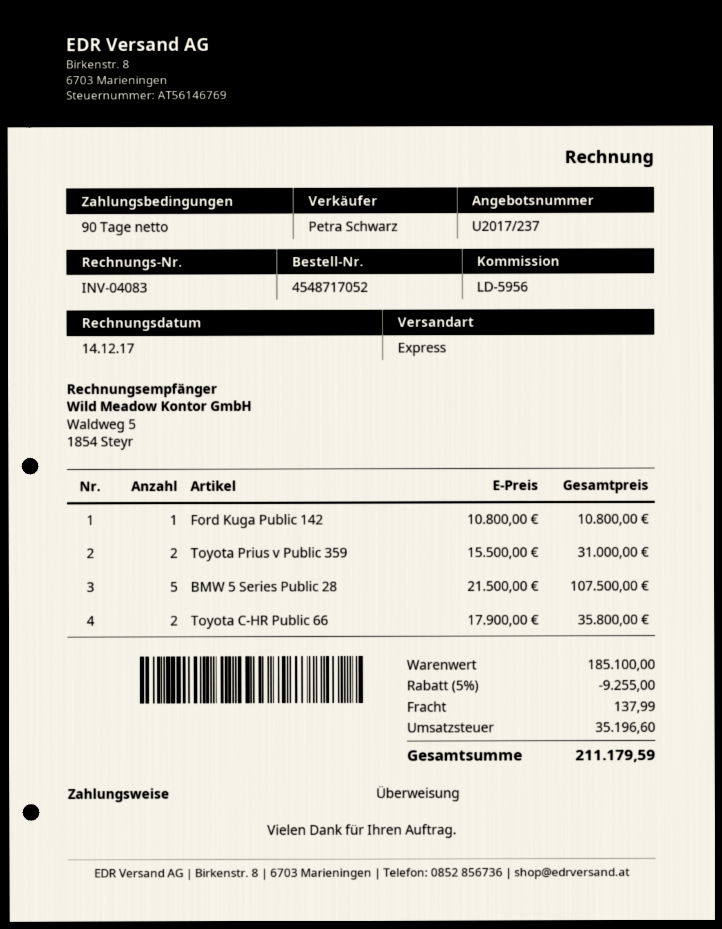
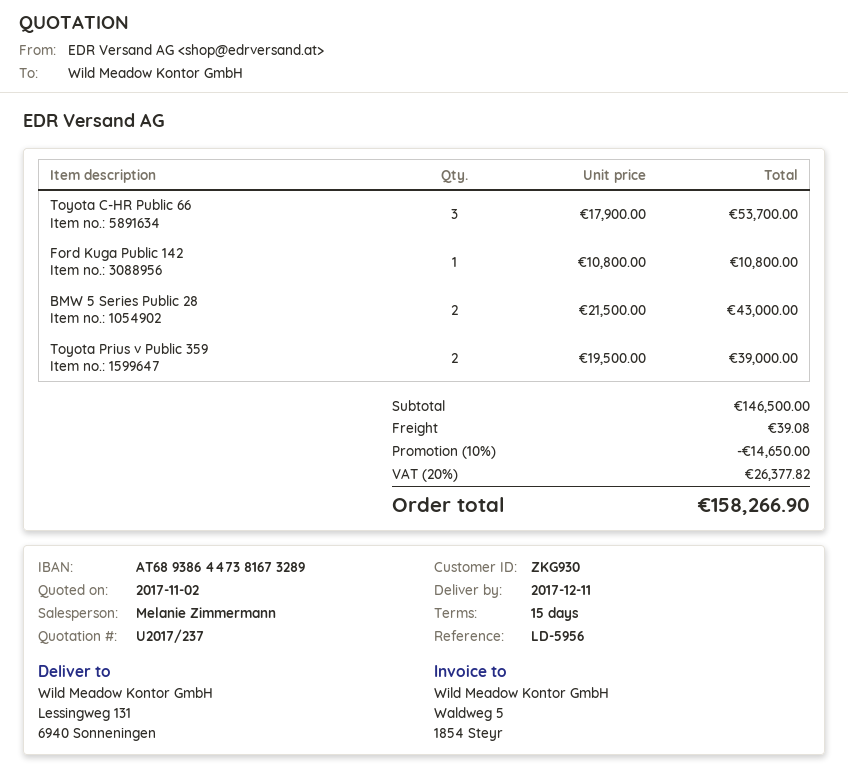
payment terms: 90 days -> 15 days
sales rep: Petra Schwarz -> Melanie Zimmermann
Toyota Prius v Public 359: 2 x 15500.00 = 31000.00 -> 2 x 19500.00 = 39000.00
BMW 5 Series Public 28: 5 x 21500.00 = 107500.00 -> 2 x 21500.00 = 43000.00
Toyota C-HR Public 66: 2 x 17900.00 = 35800.00 -> 3 x 17900.00 = 53700.00
subtotal: 185100.00 -> 146500.00
discount: 5% = 9255.00 -> 10% = 14650.00
shipping: 137.99 -> 39.08
tax: 35196.60 -> 26377.82
total: 211179.59 -> 158266.90

